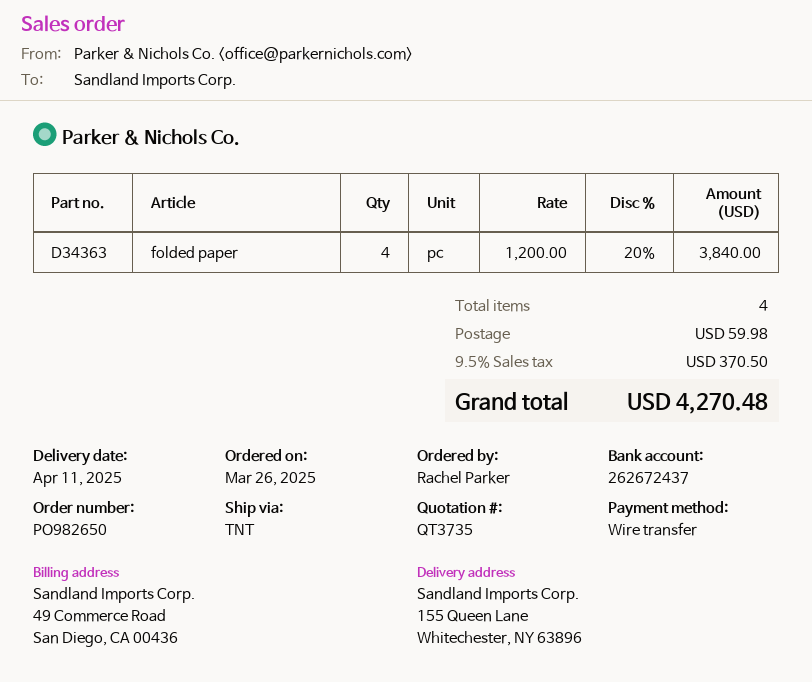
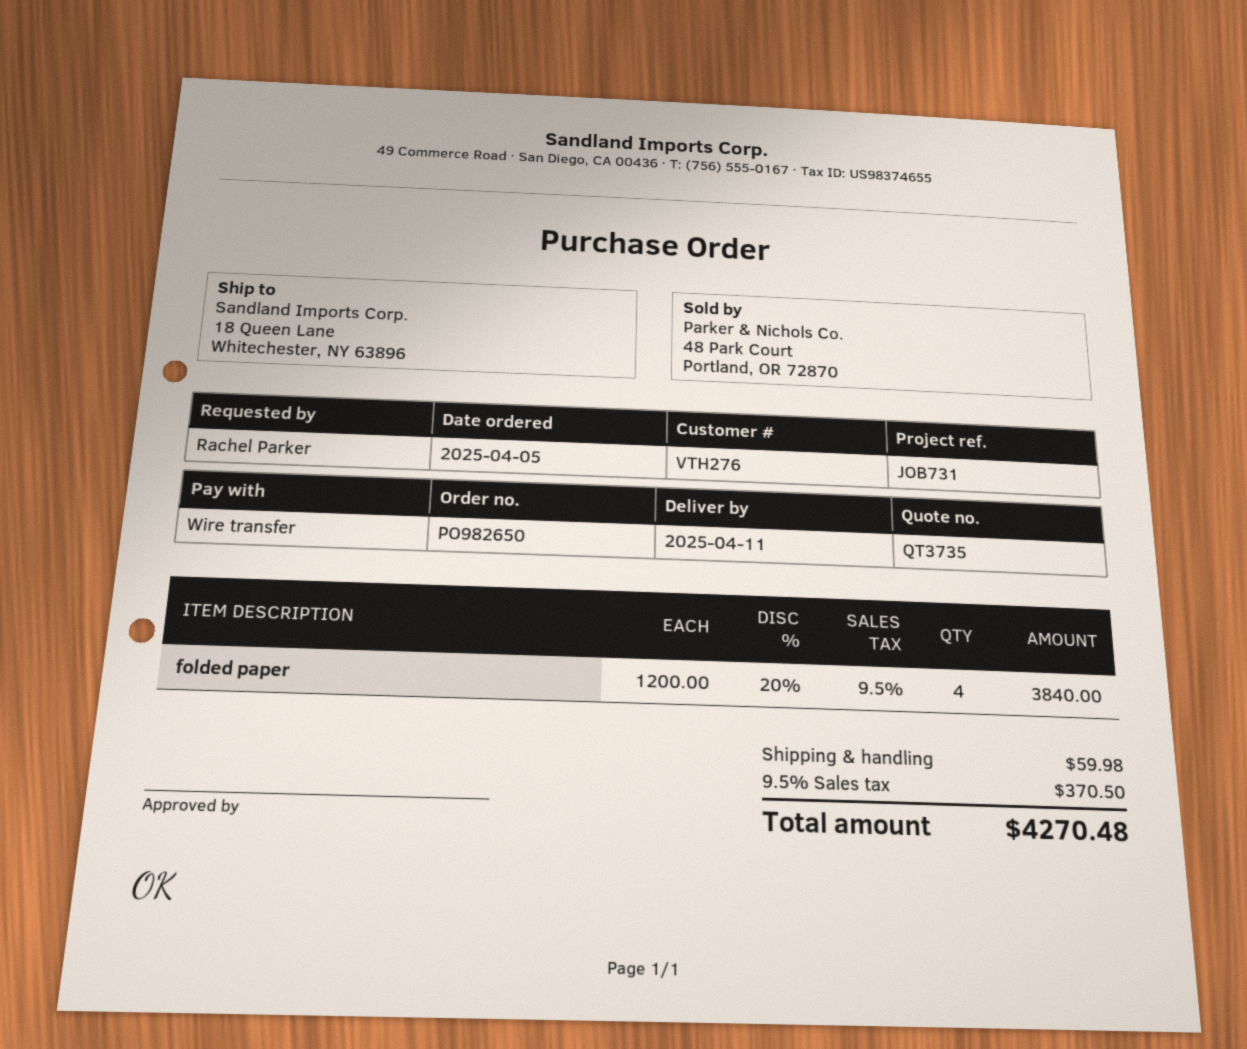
order date: 2025-03-26 -> 2025-04-05
ship to: 155 Queen Lane, Whitechester, NY 63896 -> 18 Queen Lane, Whitechester, NY 63896

